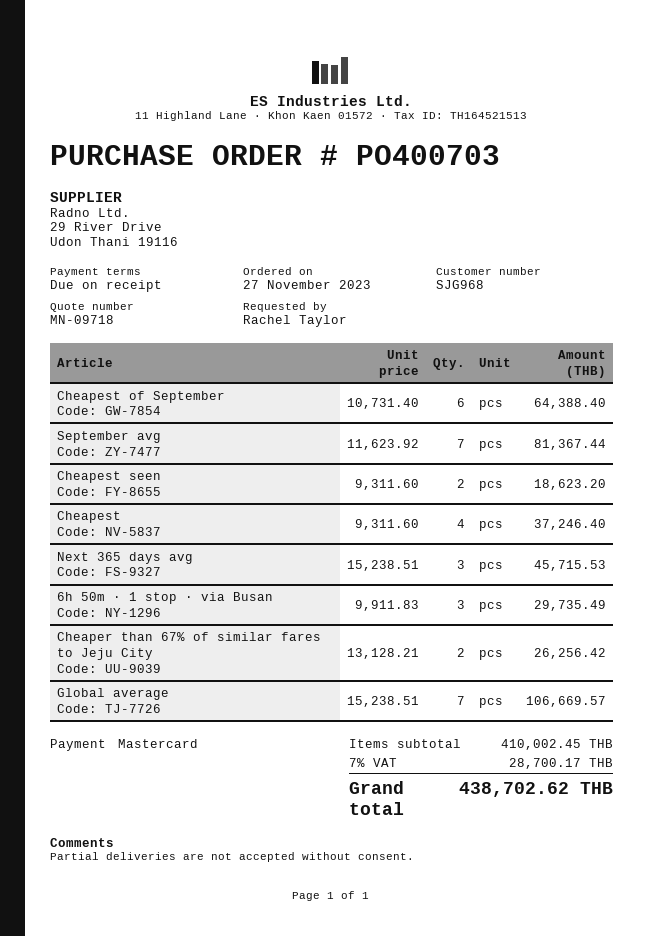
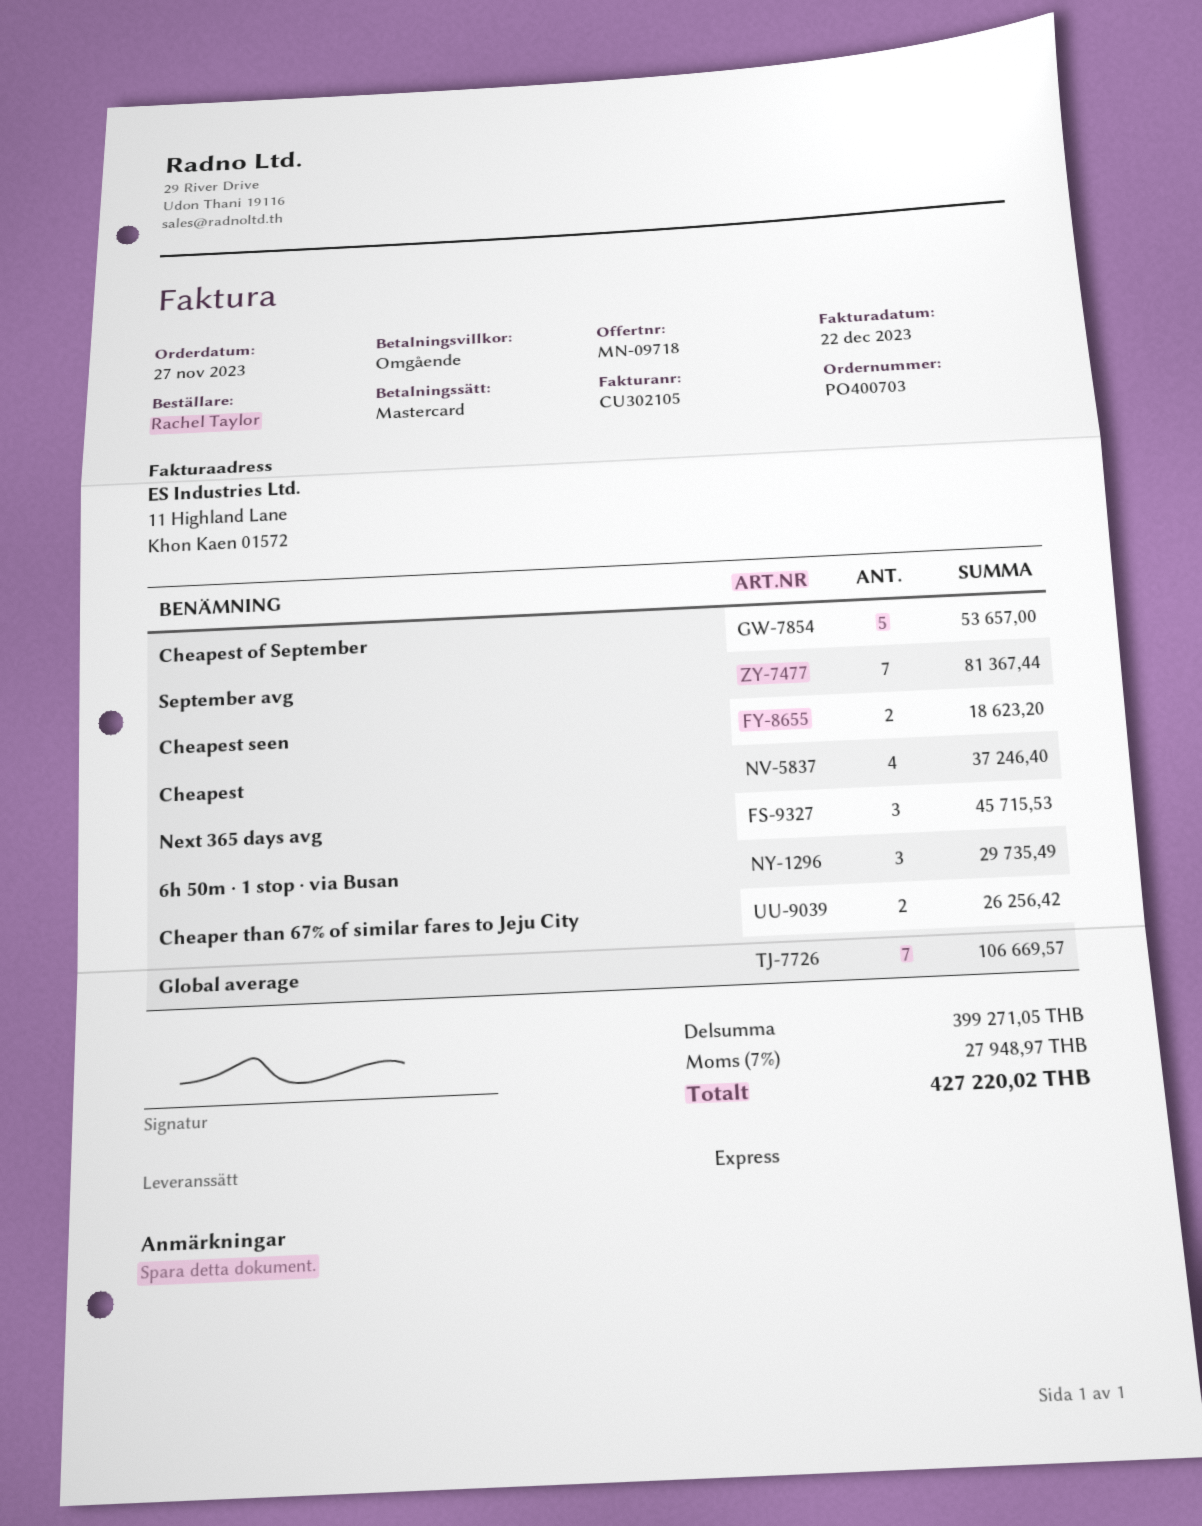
Cheapest of September: 6 for 64388.40 -> 5 for 53657.00
subtotal: 410002.45 -> 399271.05
tax: 7% = 28700.17 -> 7% = 27948.97
total: 438702.62 -> 427220.02

